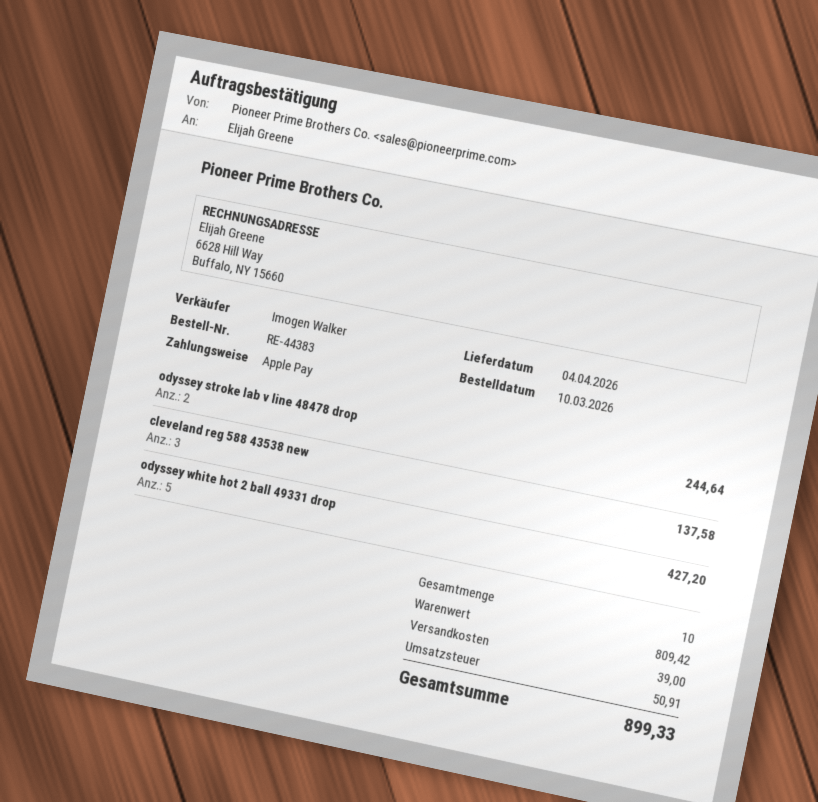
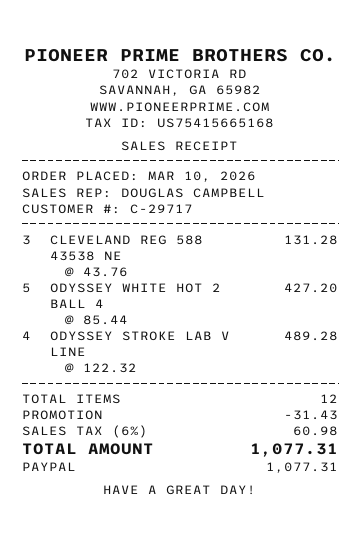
sales rep: Imogen Walker -> DOUGLAS CAMPBELL
payment method: Apple Pay -> PayPal
odyssey stroke lab v line 48478 drop: 2 for 244.64 -> 4 for 489.28
cleveland reg 588 43538 new: 3 for 137.58 -> 3 for 131.28
total quantity: 10 -> 12
discount: none -> 31.43
shipping: 39.00 -> none
tax: 50.91 -> 60.98
total: 899.33 -> 1077.31

